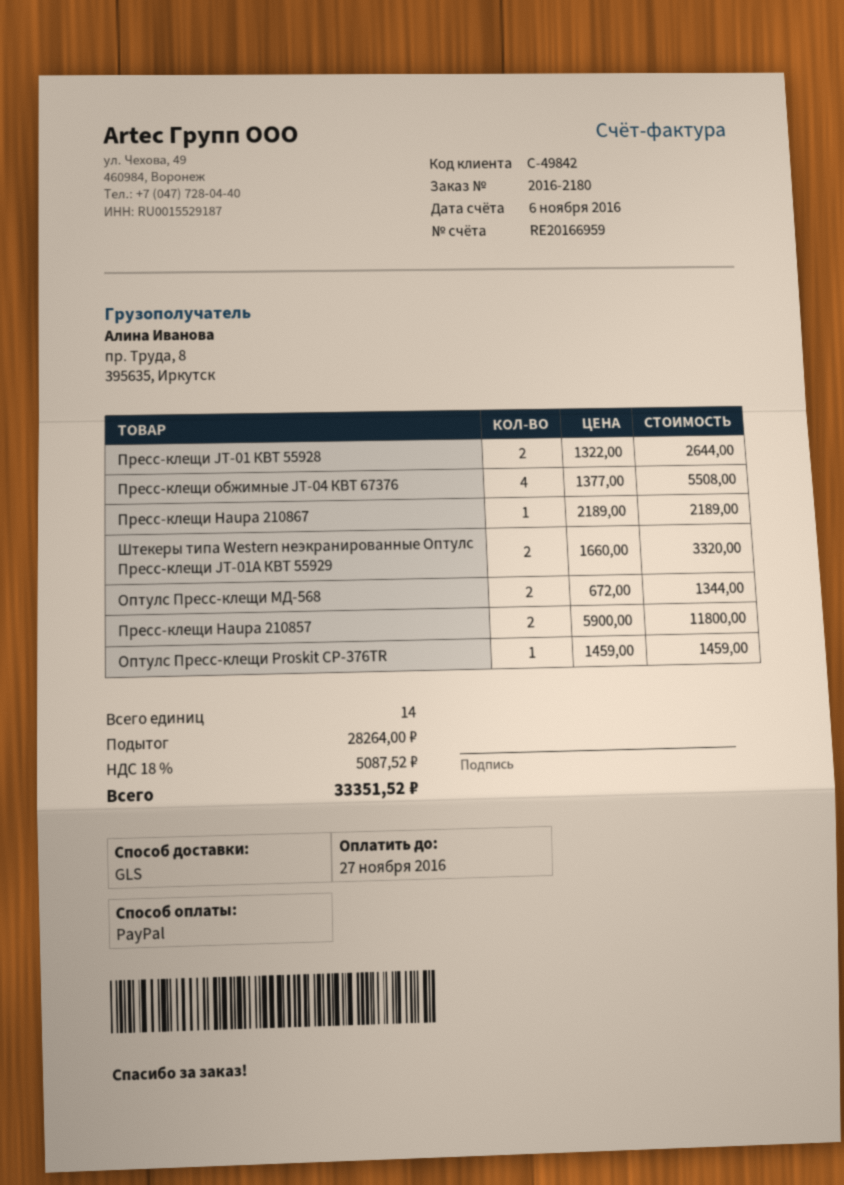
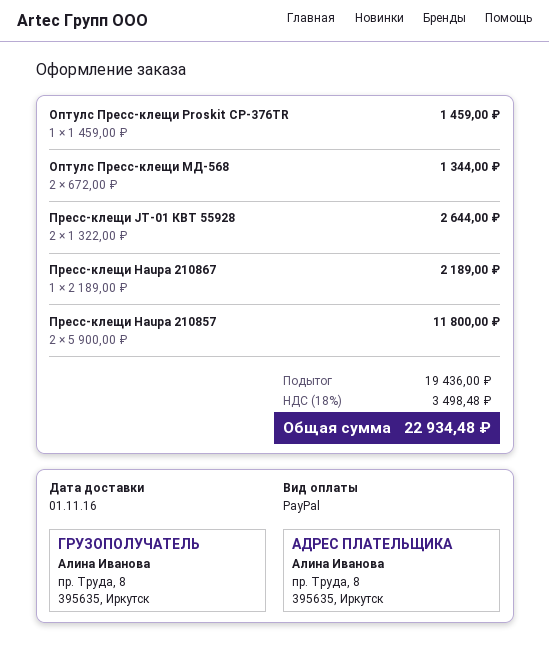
Пресс-клещи обжимные JT-04 КВТ 67376: 4 x 1377.00 = 5508.00 -> none
Штекеры типа Western неэкранированные Оптулс Пресс-клещи JT-01A КВТ 55929: 2 x 1660.00 = 3320.00 -> none
subtotal: 28264.00 -> 19436.00
tax: 18% = 5087.52 -> 18% = 3498.48
total: 33351.52 -> 22934.48

